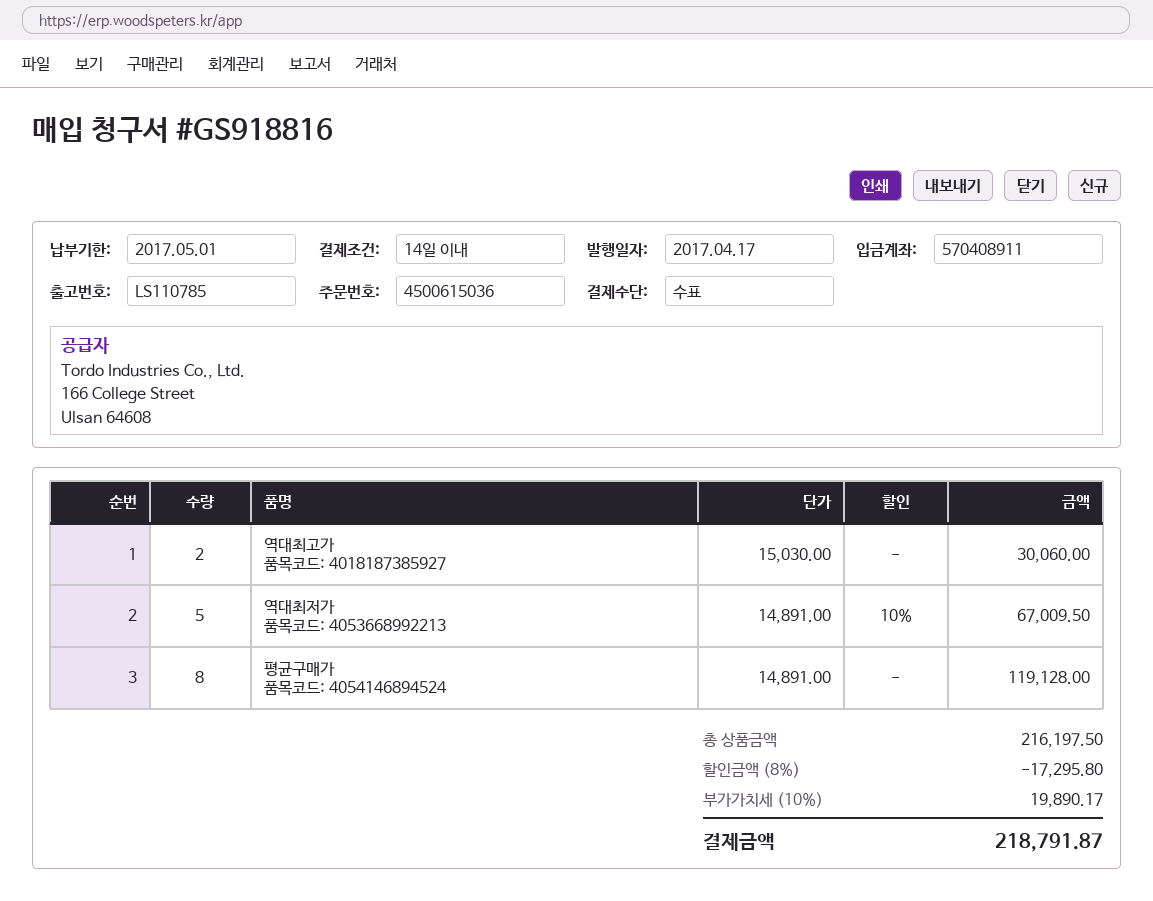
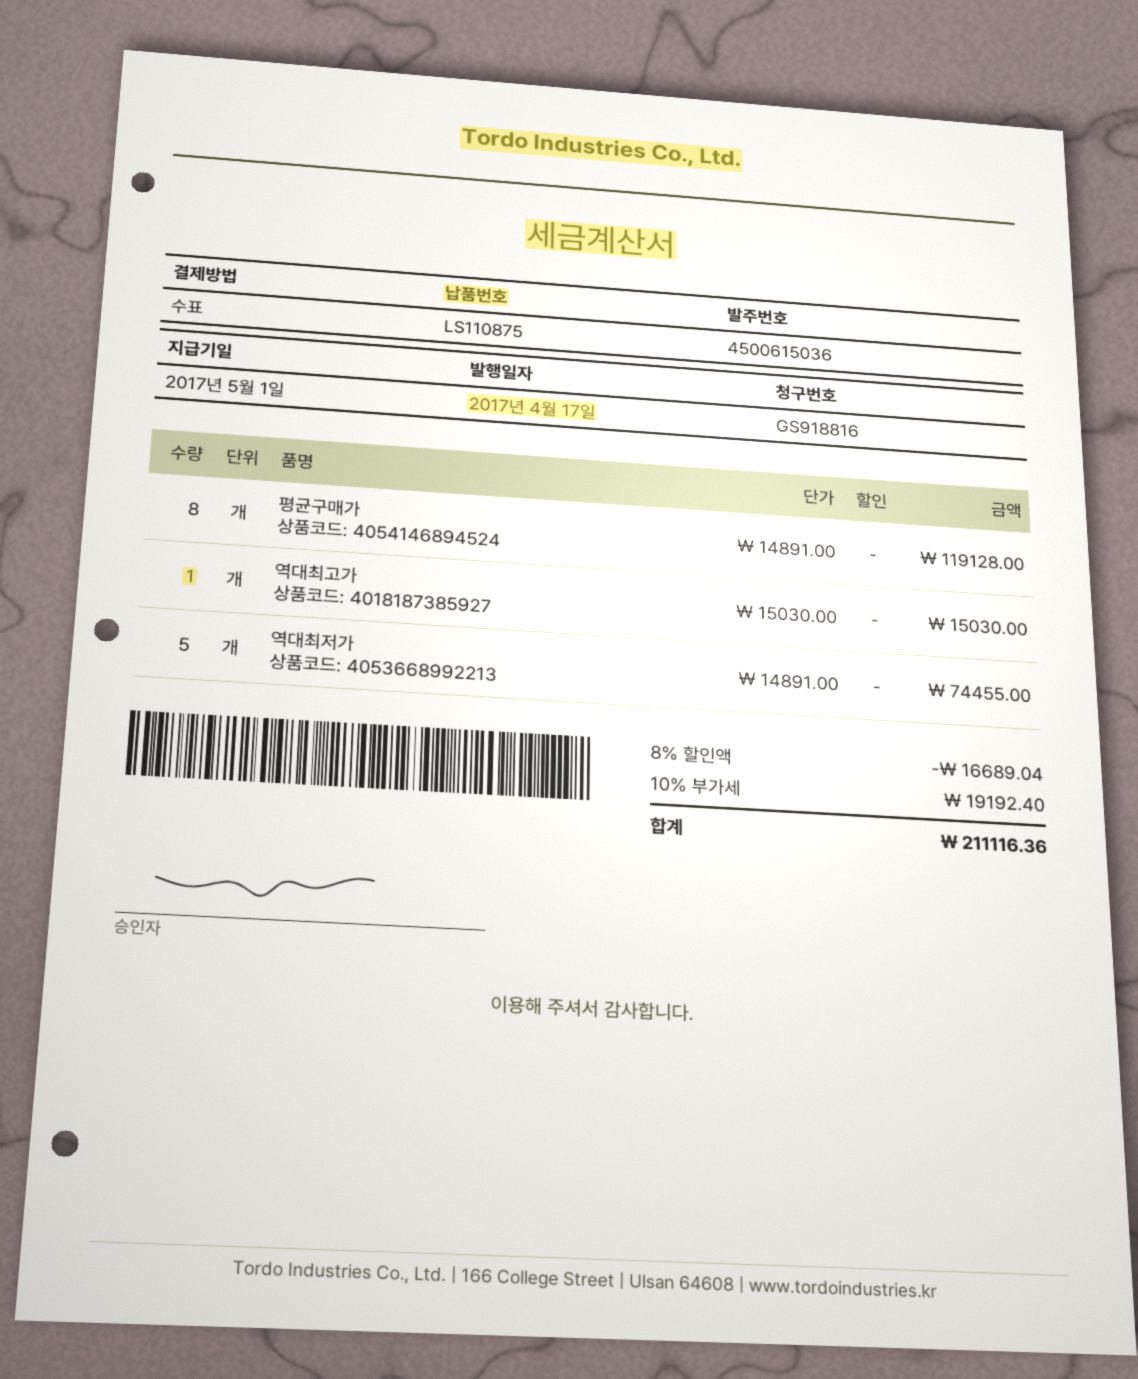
delivery note number: LS110785 -> LS110875
역대최고가: 2 x 15030.00 = 30060.00 -> 1 x 15030.00 = 15030.00
역대최저가: 5 x 14891.00 - 10% = 67009.50 -> 5 x 14891.00 = 74455.00
discount: 8% = 17295.80 -> 8% = 16689.04
tax: 10% = 19890.17 -> 10% = 19192.40
total: 218791.87 -> 211116.36

